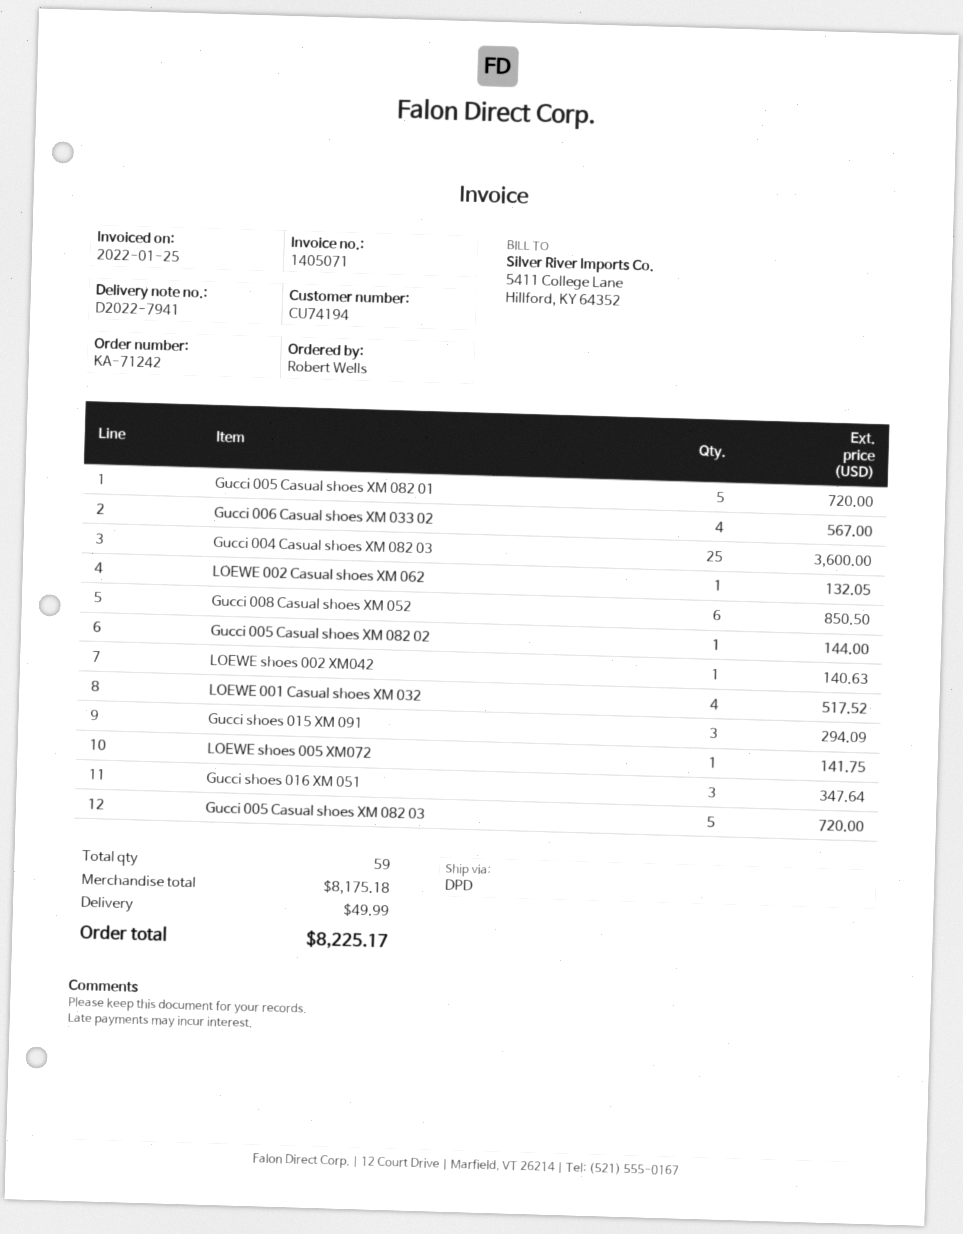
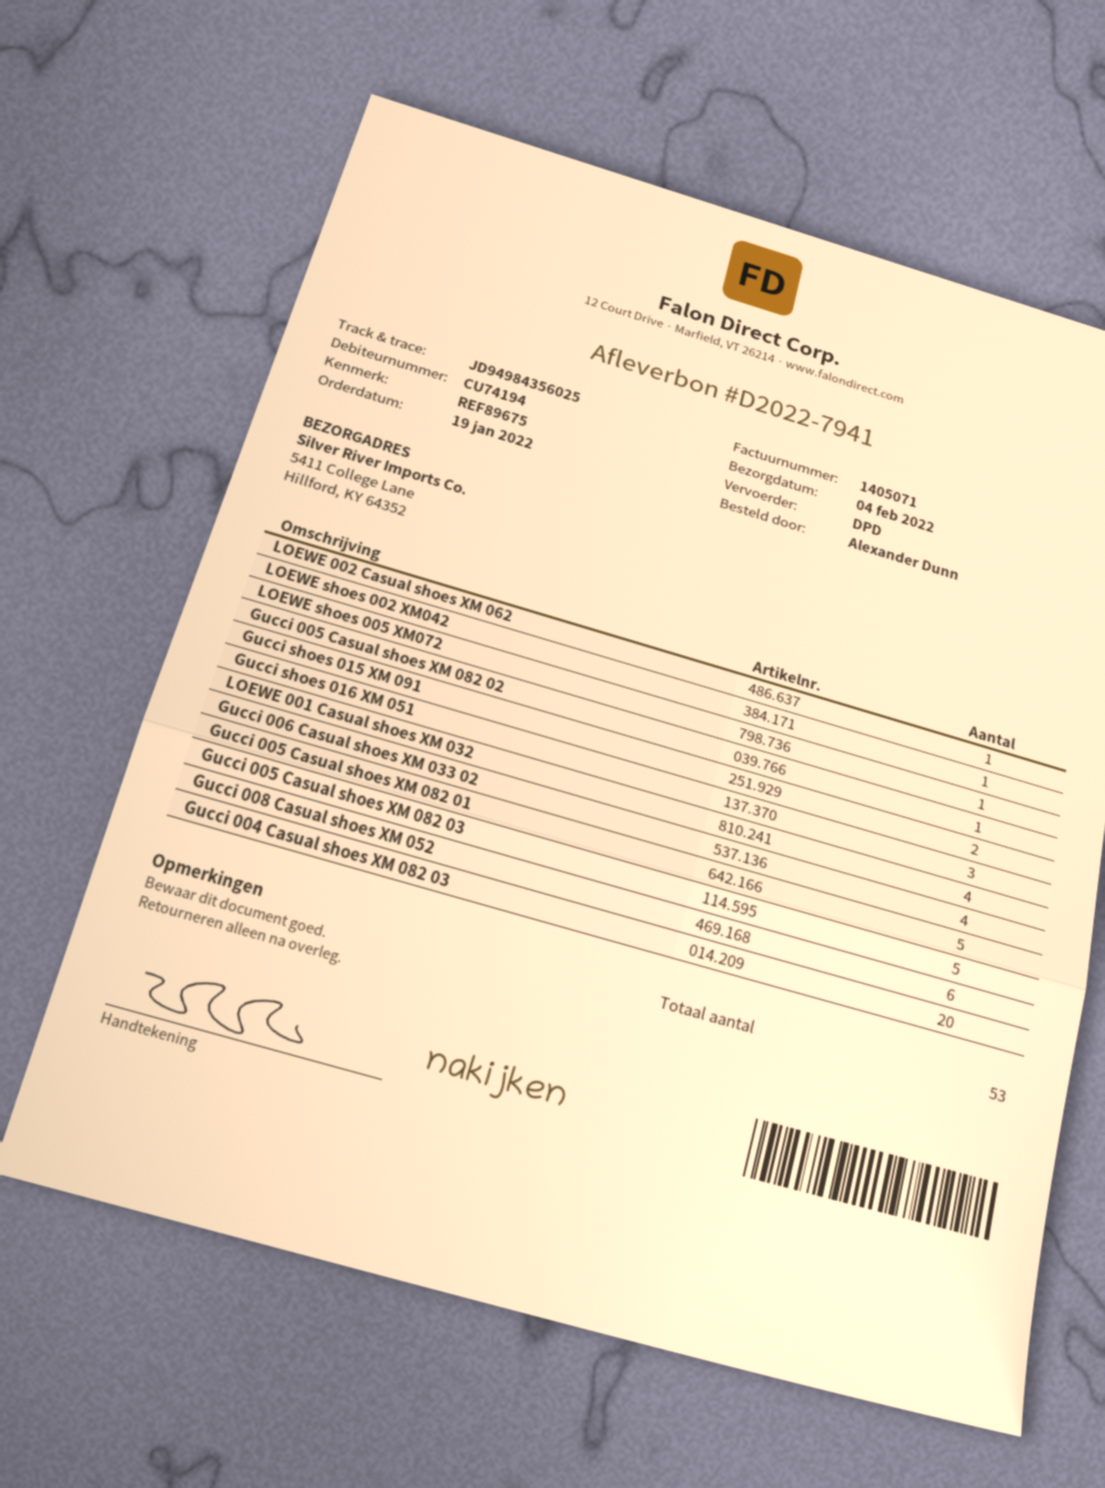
ordered by: Robert Wells -> Alexander Dunn
Gucci 004 Casual shoes XM 082 03: 25 -> 20
Gucci shoes 015 XM 091: 3 -> 2
total quantity: 59 -> 53

